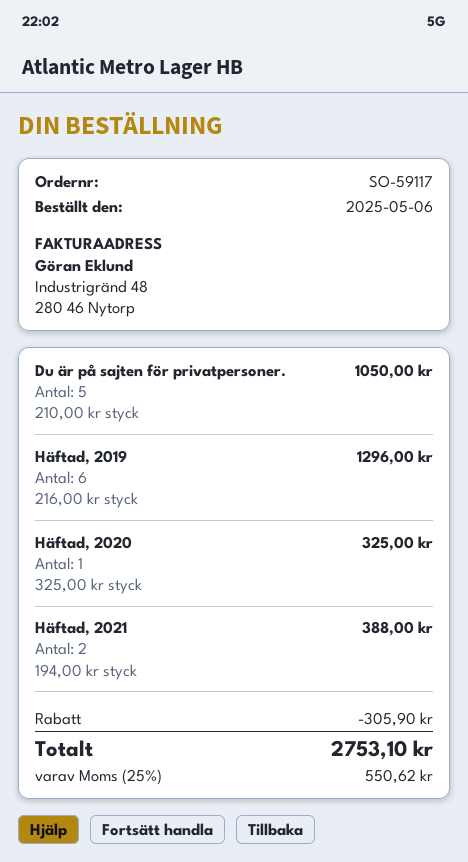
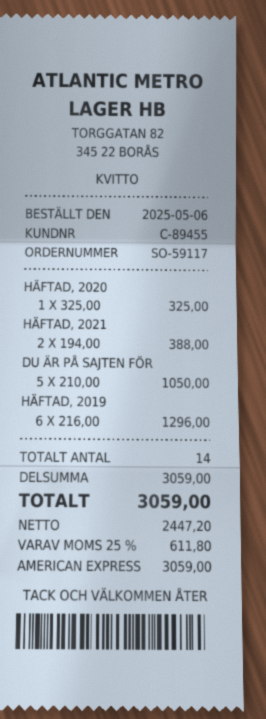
discount: 305.90 -> none
tax: 25% = 550.62 -> 25% = 611.80
total: 2753.10 -> 3059.00

